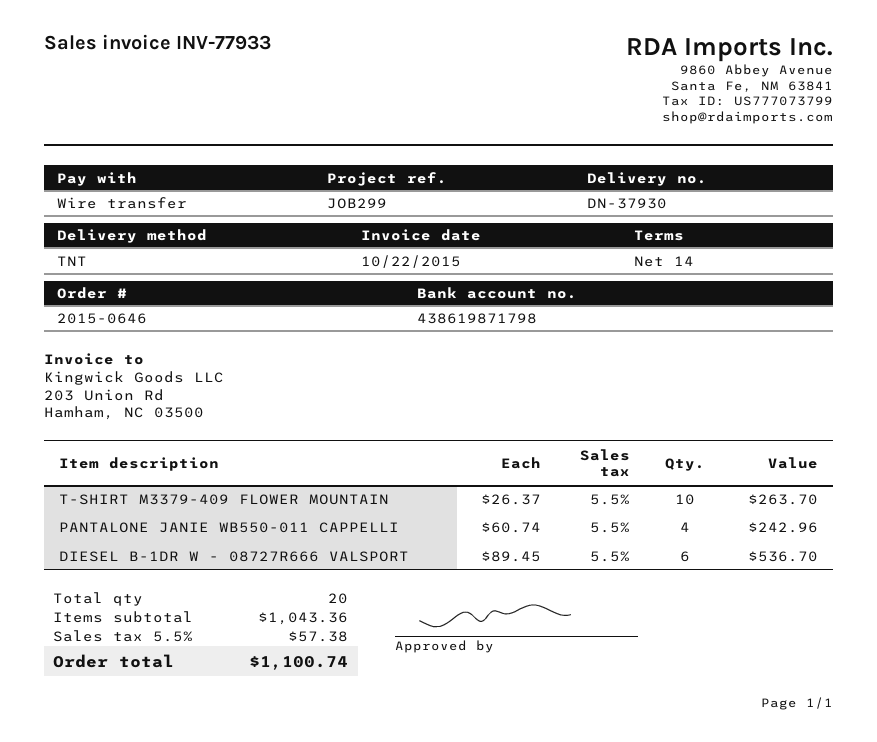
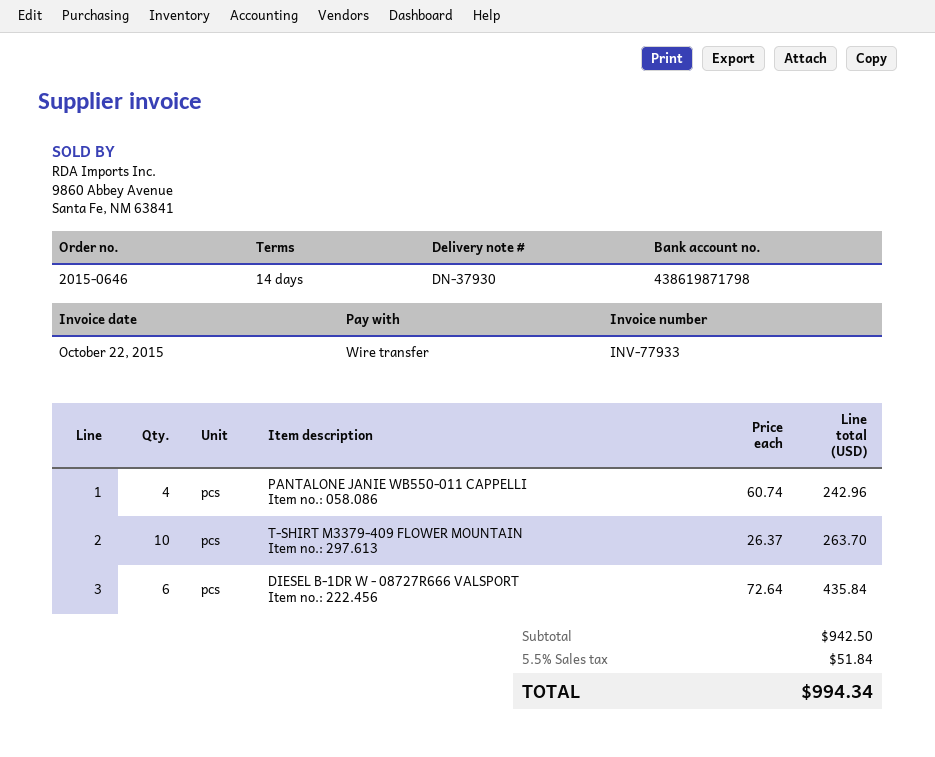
DIESEL B-1DR W - 08727R666 VALSPORT: 6 x 89.45 = 536.70 -> 6 x 72.64 = 435.84
subtotal: 1043.36 -> 942.50
tax: 5.5% = 57.38 -> 5.5% = 51.84
total: 1100.74 -> 994.34

